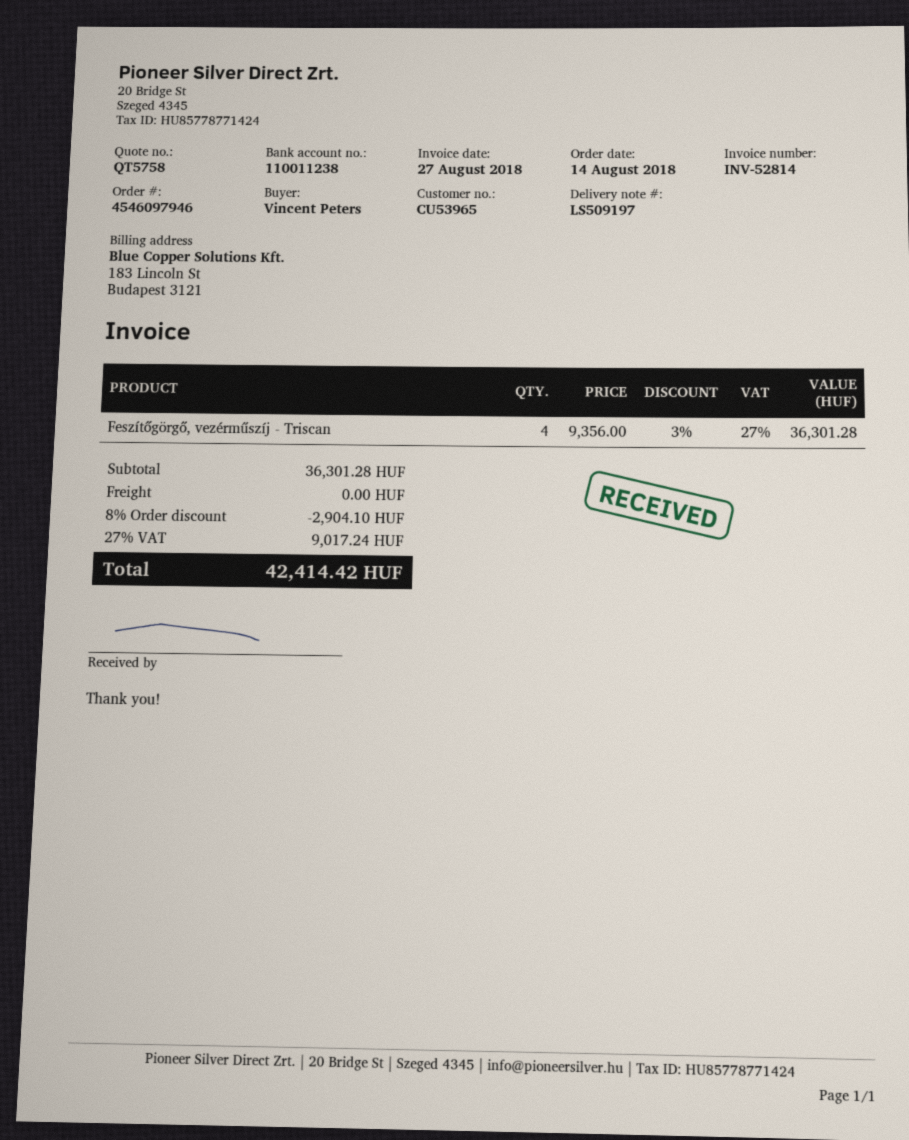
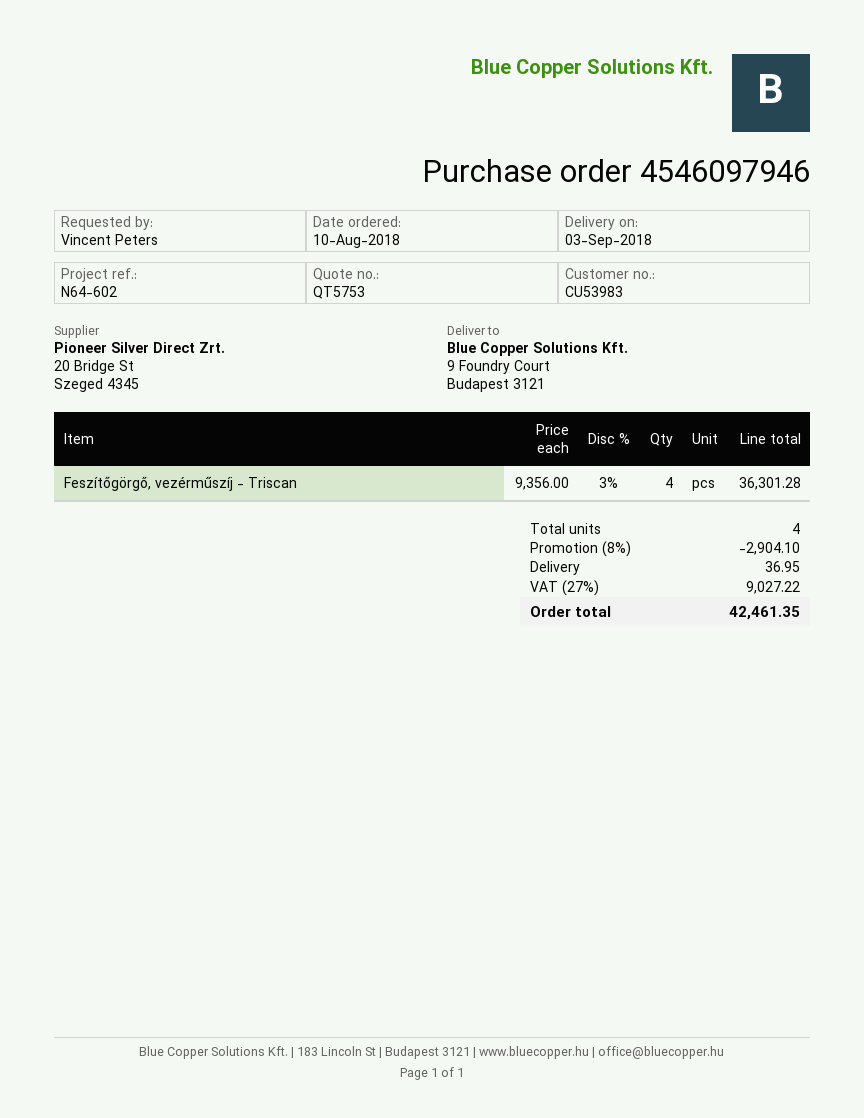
quote number: QT5758 -> QT5753
order date: 2018-08-14 -> 2018-08-10
customer number: CU53965 -> CU53983
shipping: 0.00 -> 36.95
tax: 27% = 9017.24 -> 27% = 9027.22
total: 42414.42 -> 42461.35

